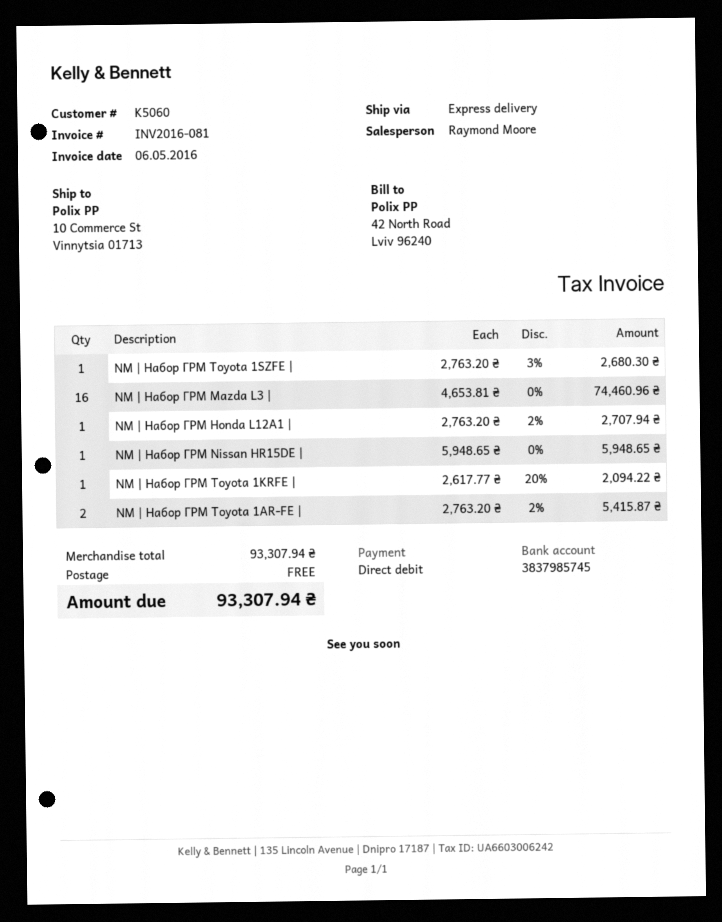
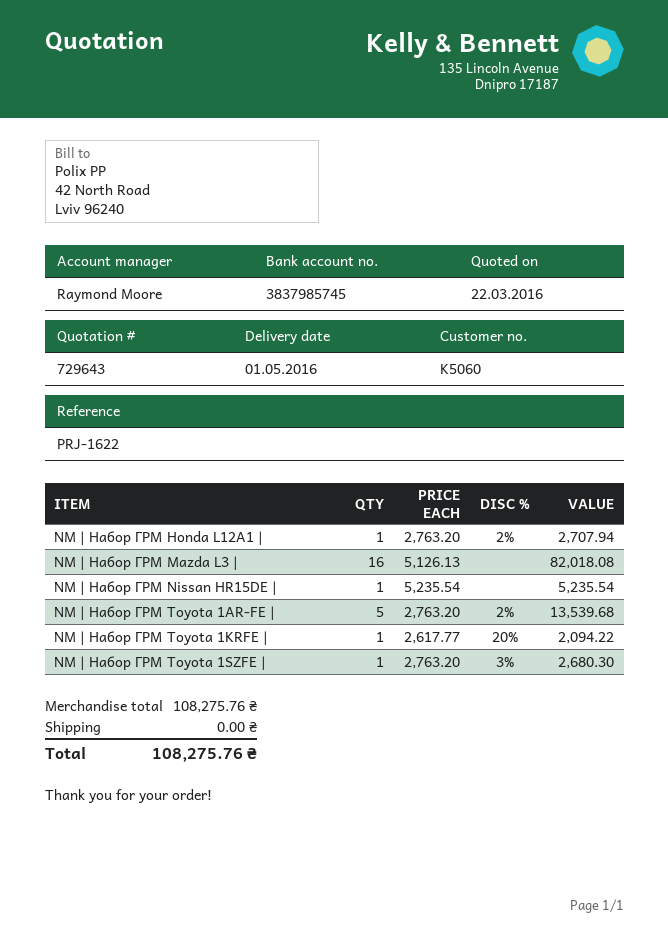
NM | Набор ГРМ Mazda L3 |: 16 x 4653.81 = 74460.96 -> 16 x 5126.13 = 82018.08
NM | Набор ГРМ Nissan HR15DE |: 1 x 5948.65 = 5948.65 -> 1 x 5235.54 = 5235.54
NM | Набор ГРМ Toyota 1AR-FE |: 2 x 2763.20 - 2% = 5415.87 -> 5 x 2763.20 - 2% = 13539.68
subtotal: 93307.94 -> 108275.76
total: 93307.94 -> 108275.76

